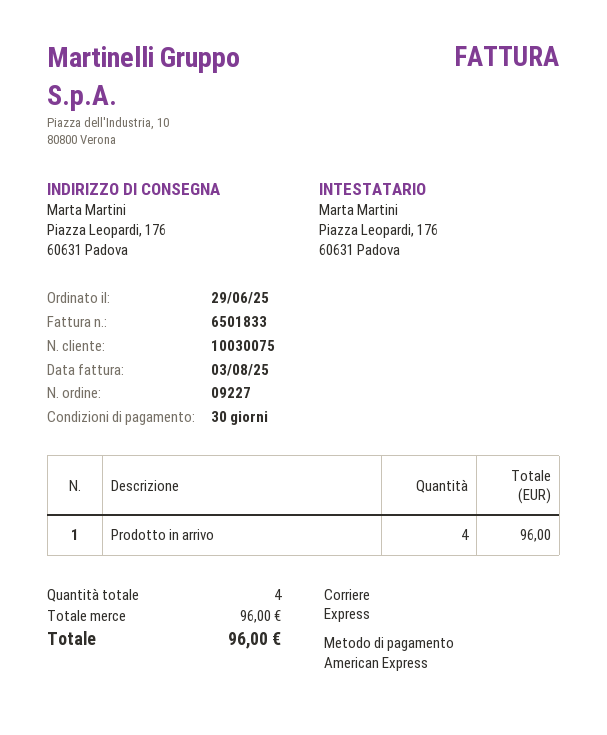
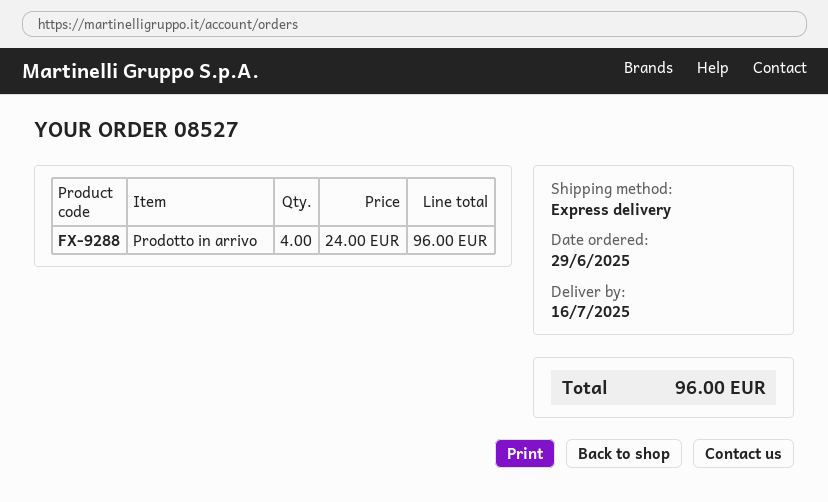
order number: 09227 -> 08527

